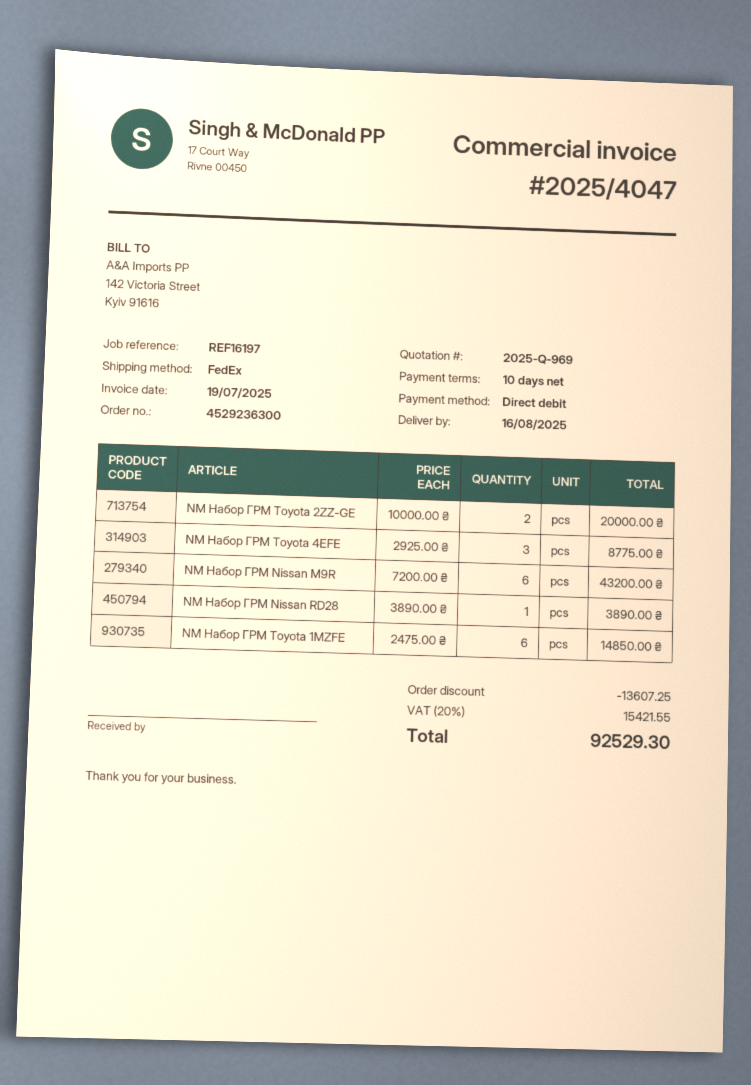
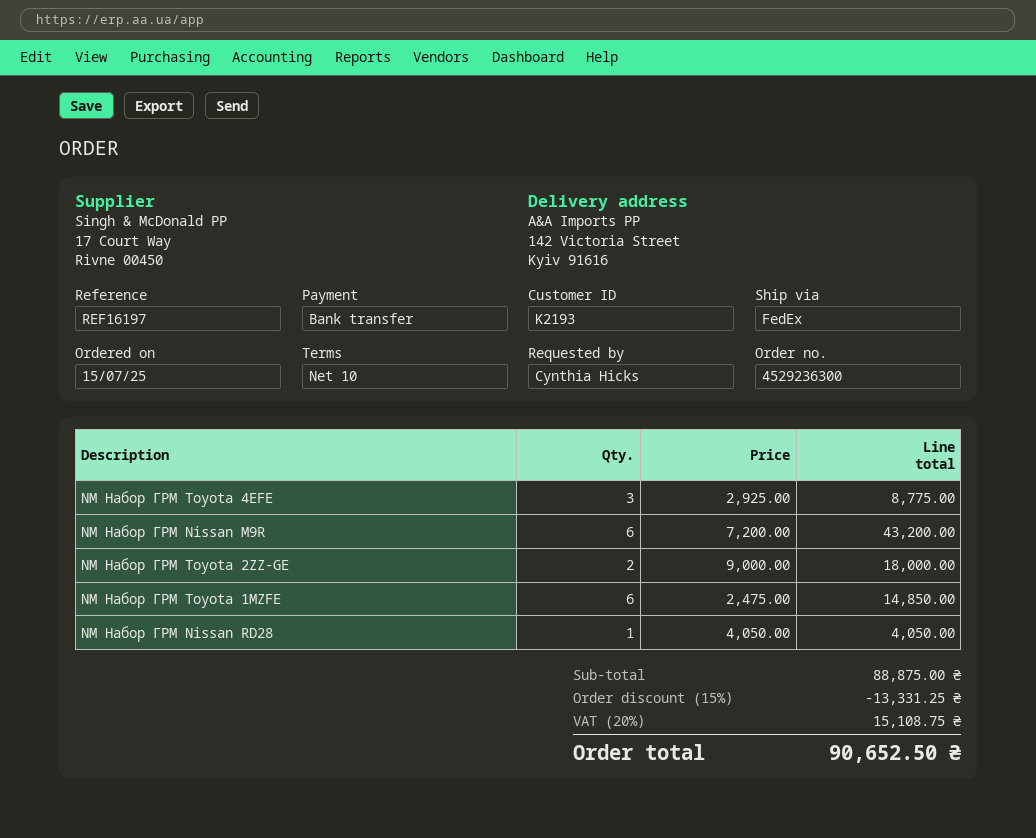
payment method: direct debit -> bank transfer
NM Набор ГРМ Toyota 2ZZ-GE: 2 x 10000.00 = 20000.00 -> 2 x 9000.00 = 18000.00
NM Набор ГРМ Nissan RD28: 1 x 3890.00 = 3890.00 -> 1 x 4050.00 = 4050.00
discount: 13607.25 -> 13331.25
tax: 20% = 15421.55 -> 20% = 15108.75
total: 92529.30 -> 90652.50

